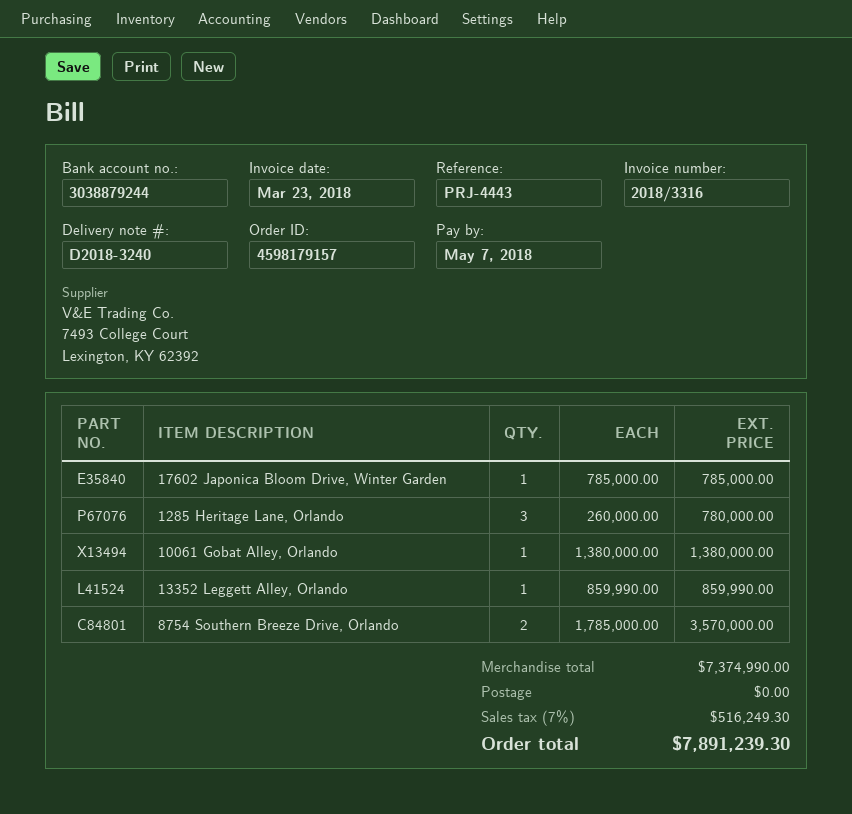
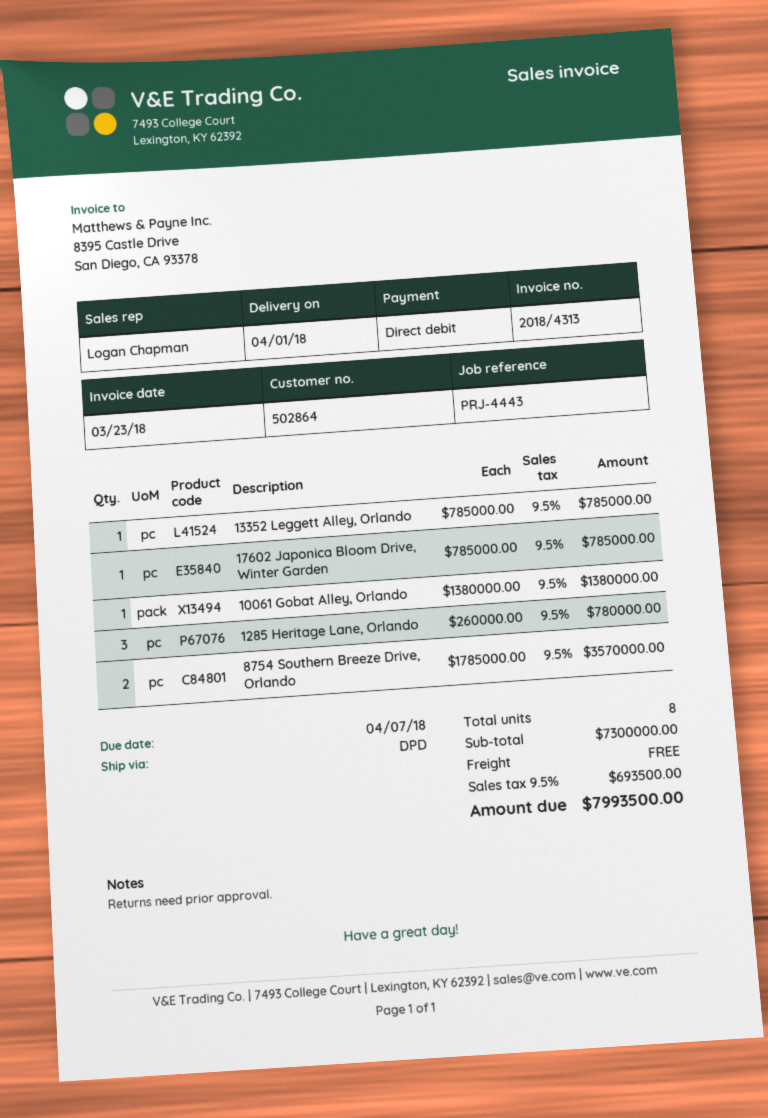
invoice number: 2018/3316 -> 2018/4313
due date: 2018-05-07 -> 2018-04-07
13352 Leggett Alley, Orlando: 1 x 859990.00 = 859990.00 -> 1 x 785000.00 = 785000.00
subtotal: 7374990.00 -> 7300000.00
tax: 7% = 516249.30 -> 9.5% = 693500.00
total: 7891239.30 -> 7993500.00

